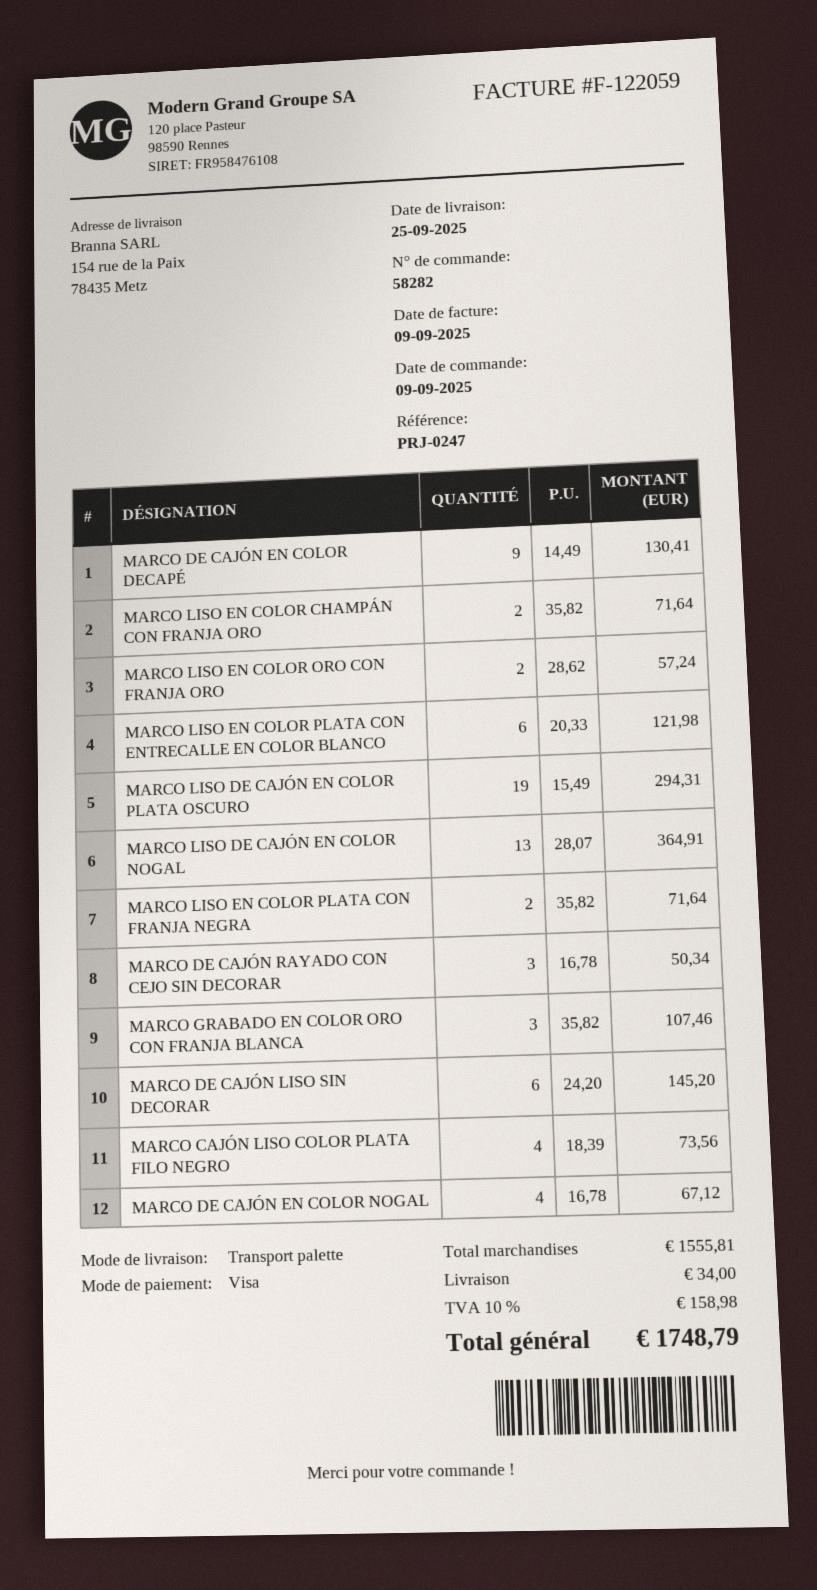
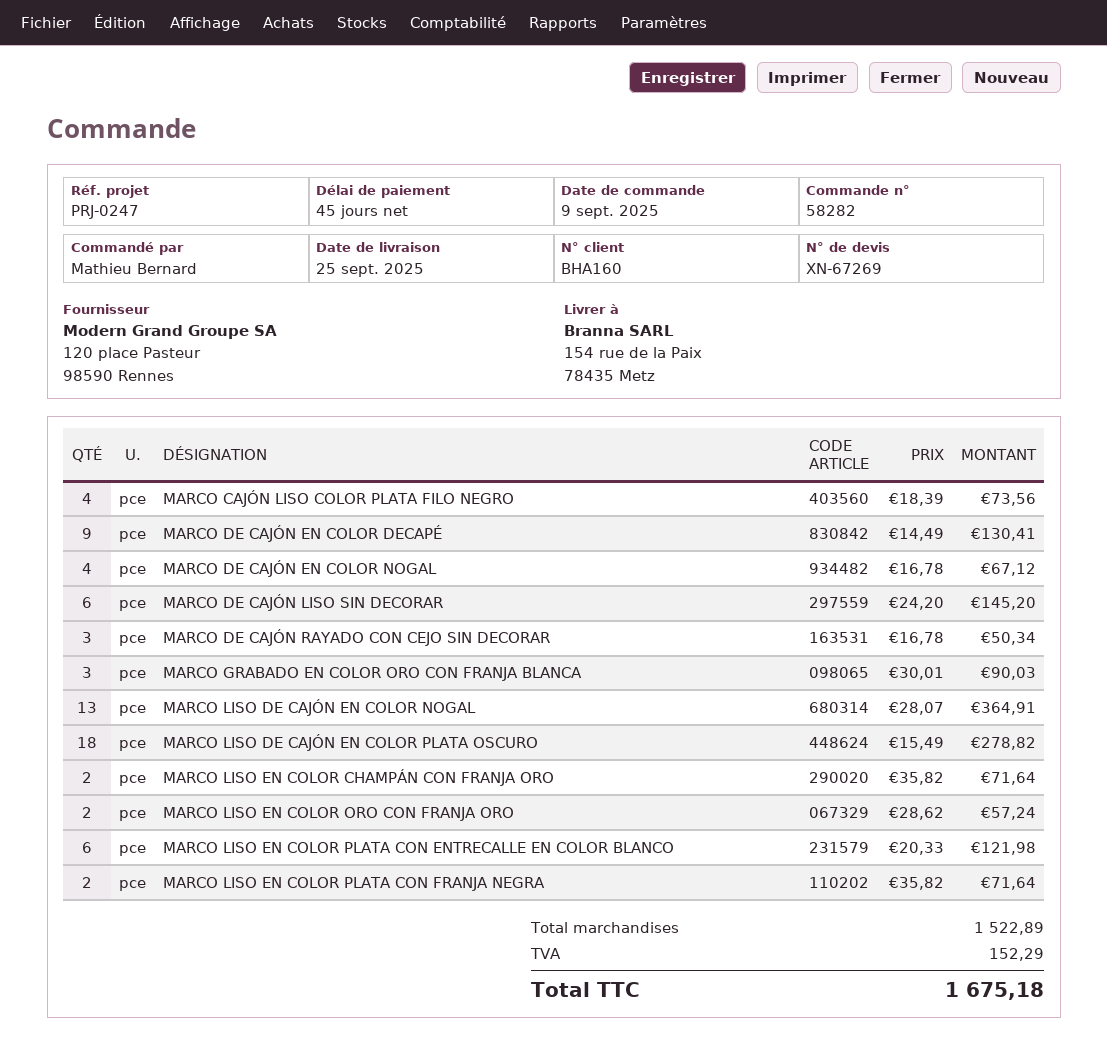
MARCO LISO DE CAJÓN EN COLOR PLATA OSCURO: 19 x 15.49 = 294.31 -> 18 x 15.49 = 278.82
MARCO GRABADO EN COLOR ORO CON FRANJA BLANCA: 3 x 35.82 = 107.46 -> 3 x 30.01 = 90.03
subtotal: 1555.81 -> 1522.89
shipping: 34.00 -> none
tax: 158.98 -> 152.29
total: 1748.79 -> 1675.18

